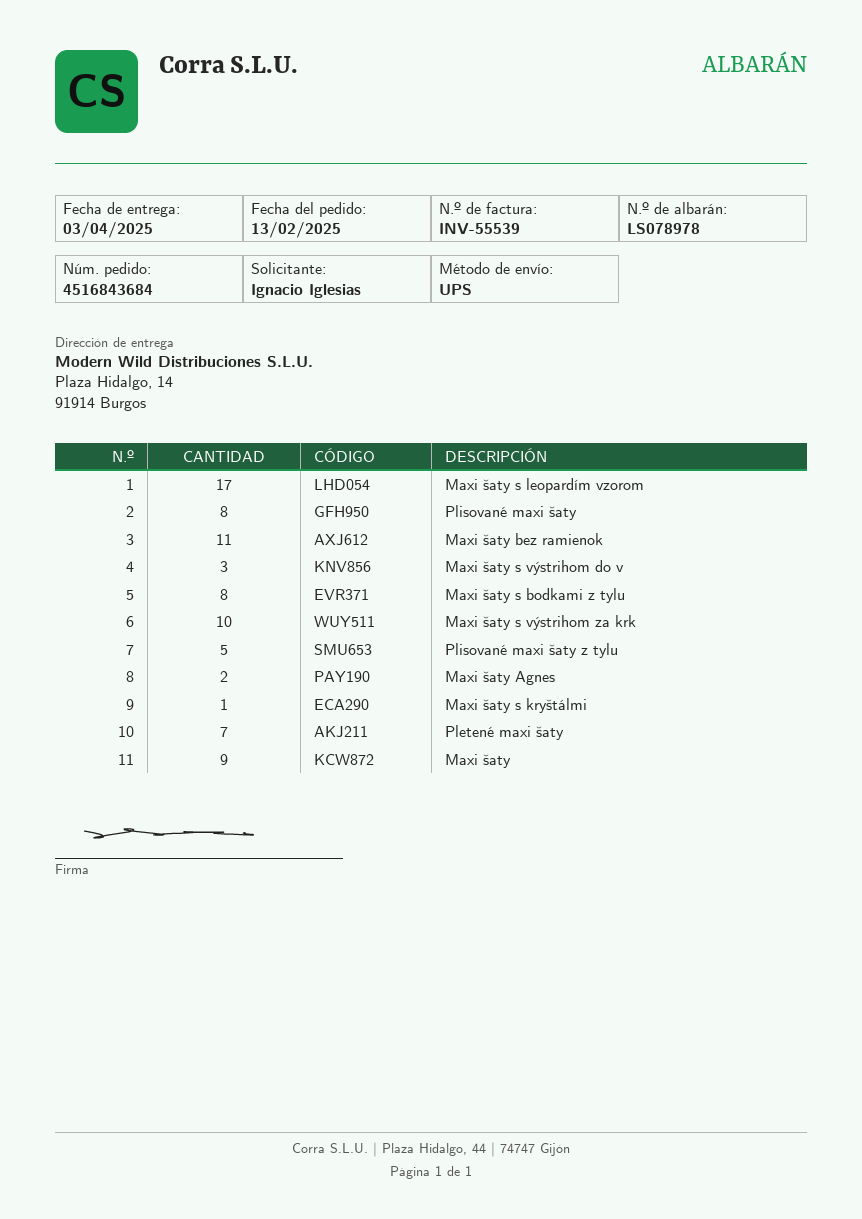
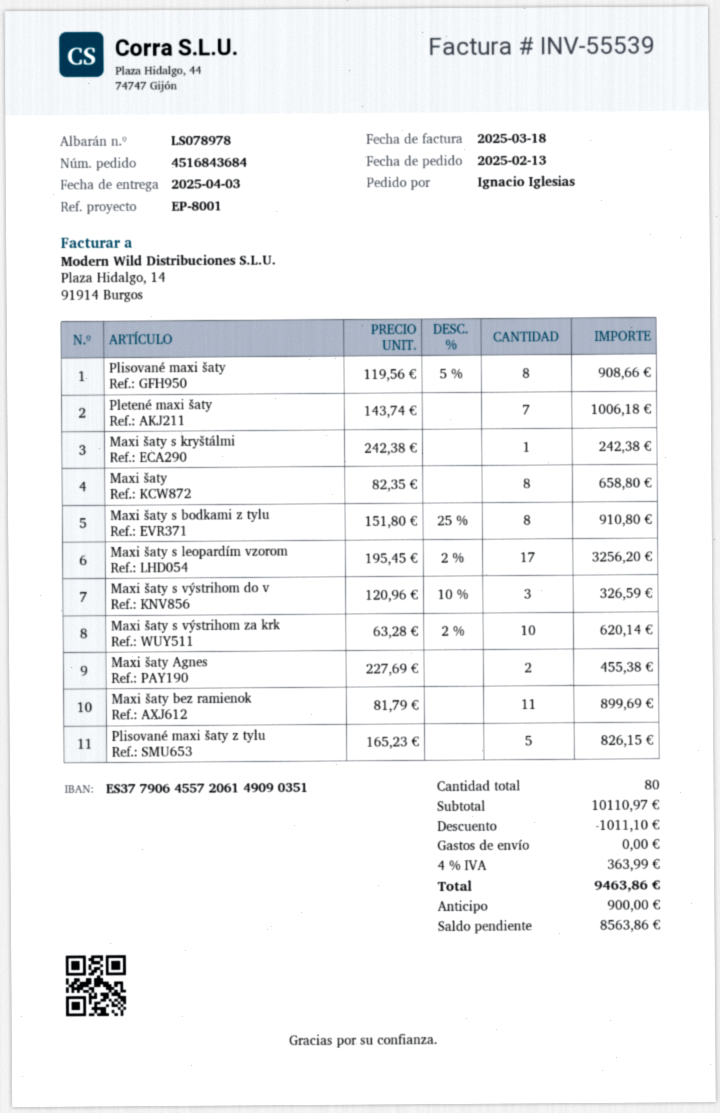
Maxi šaty: 9 -> 8

